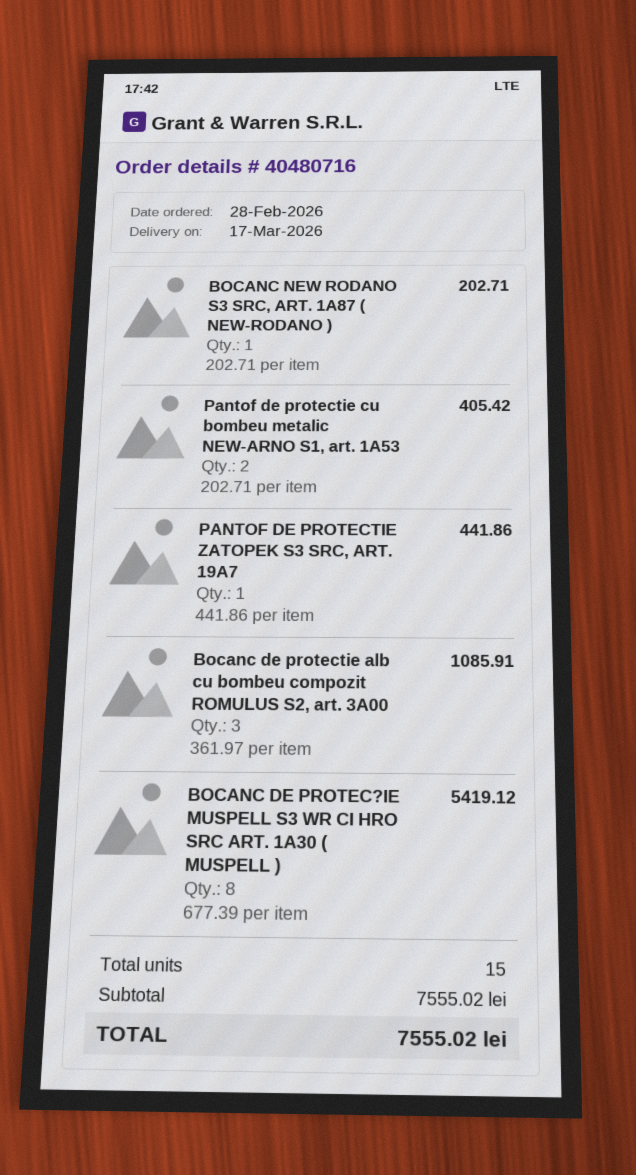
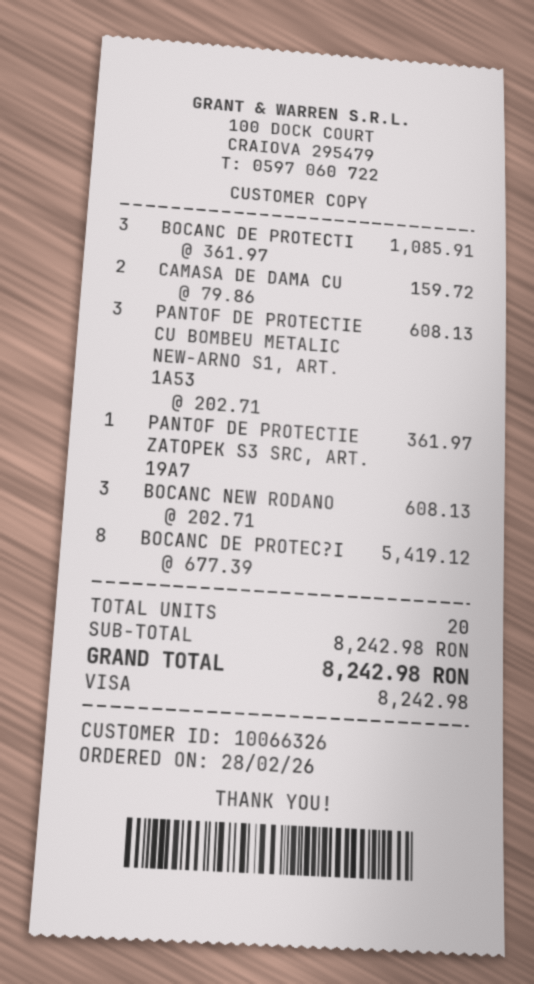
BOCANC NEW RODANO S3 SRC, ART. 1A87 ( NEW-RODANO ): 1 x 202.71 = 202.71 -> 3 x 202.71 = 608.13
Pantof de protectie cu bombeu metalic NEW-ARNO S1, art. 1A53: 2 x 202.71 = 405.42 -> 3 x 202.71 = 608.13
PANTOF DE PROTECTIE ZATOPEK S3 SRC, ART. 19A7: 1 x 441.86 = 441.86 -> 1 x 361.97 = 361.97
CAMASA DE DAMA CU: none -> 2 x 79.86 = 159.72
total quantity: 15 -> 20
subtotal: 7555.02 -> 8242.98
total: 7555.02 -> 8242.98

